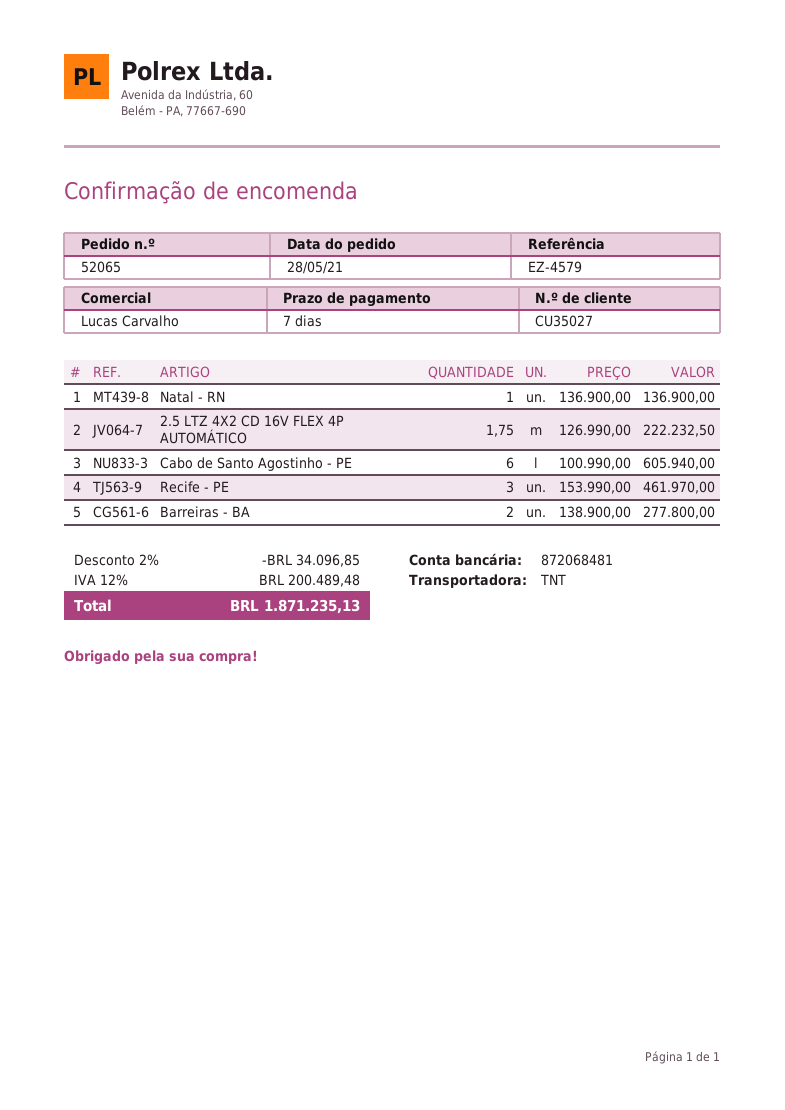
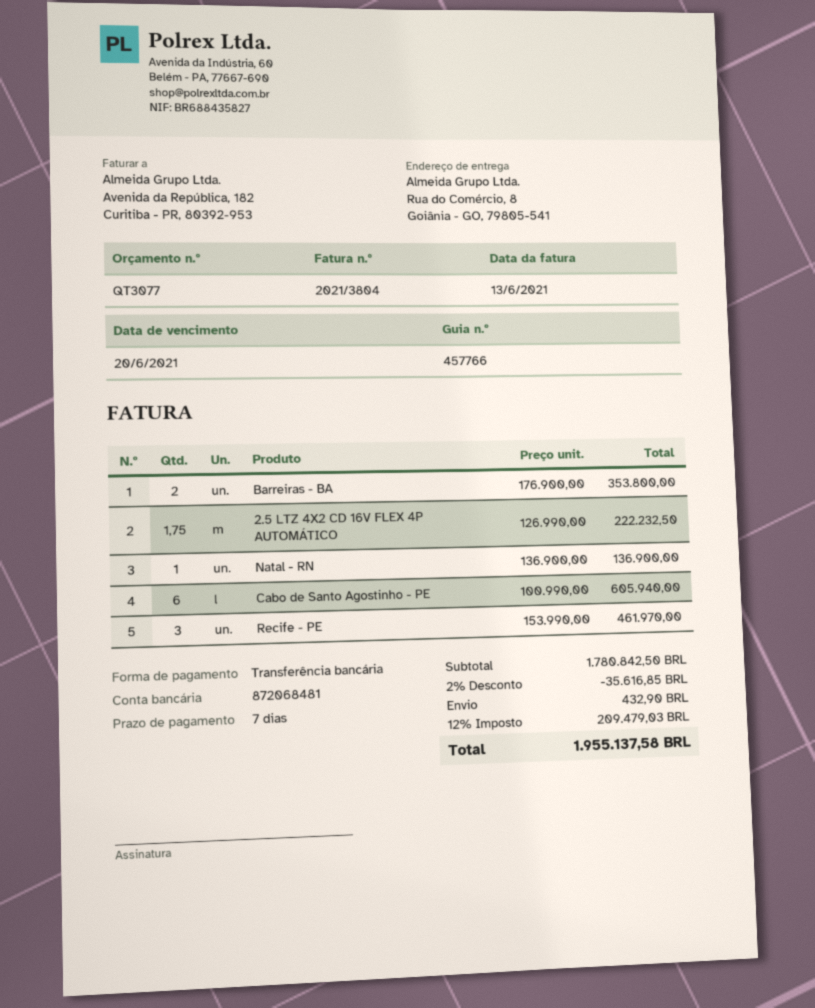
Barreiras - BA: 2 x 138900.00 = 277800.00 -> 2 x 176900.00 = 353800.00
discount: 2% = 34096.85 -> 2% = 35616.85
shipping: none -> 432.90
tax: 12% = 200489.48 -> 12% = 209479.03
total: 1871235.13 -> 1955137.58

